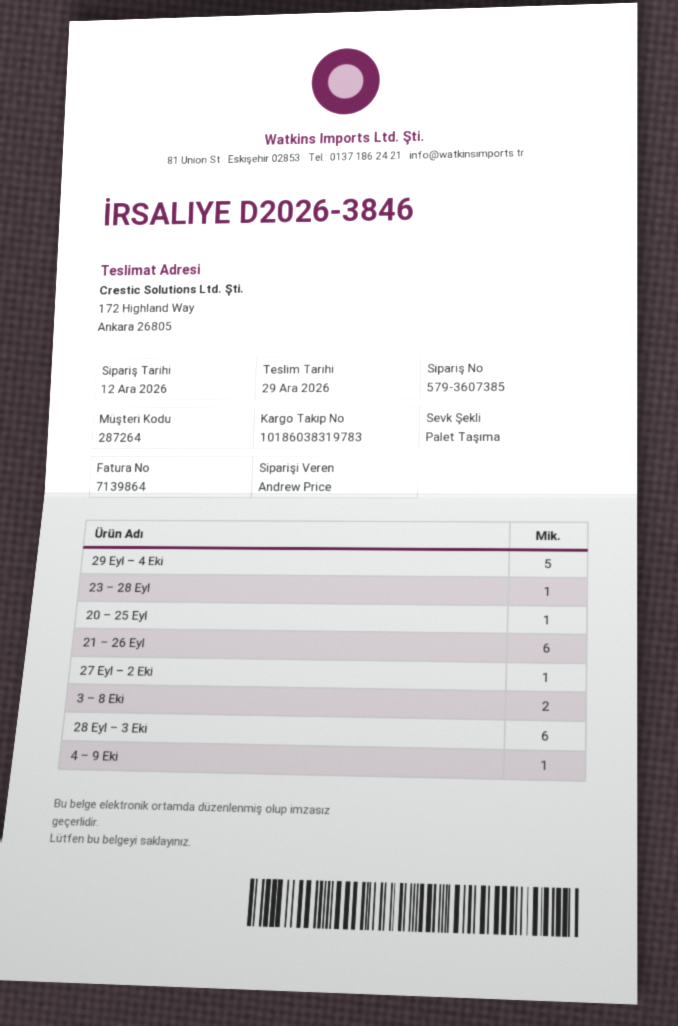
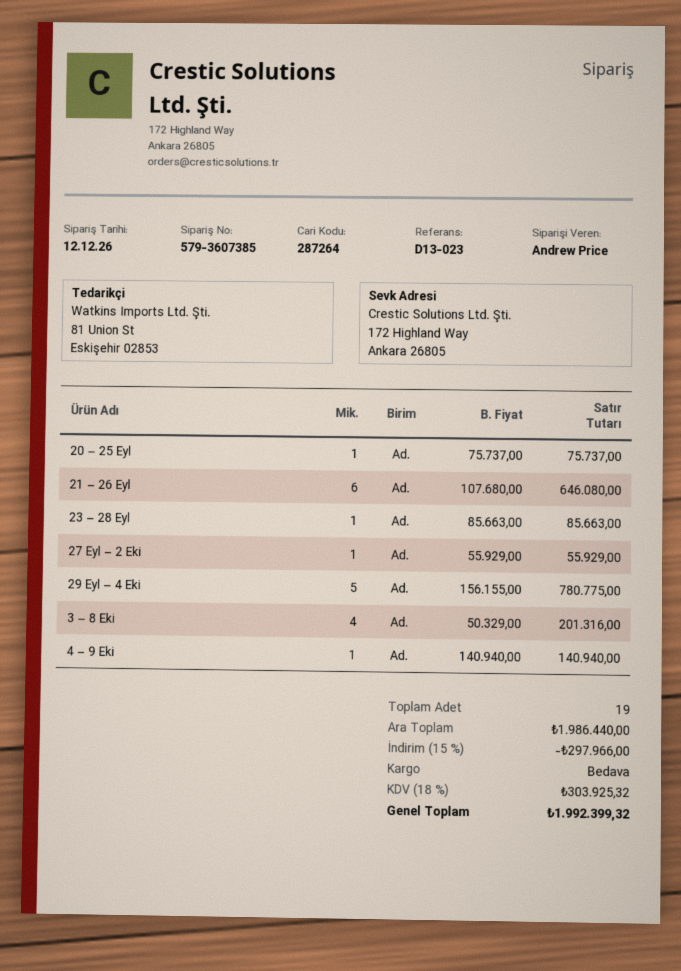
3 – 8 Eki: 2 -> 4
28 Eyl – 3 Eki: 6 -> none

